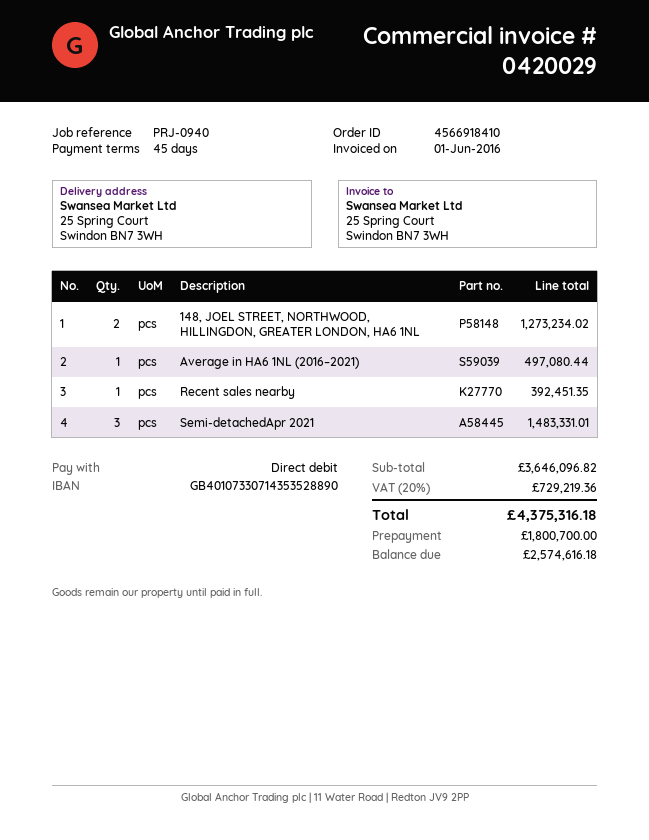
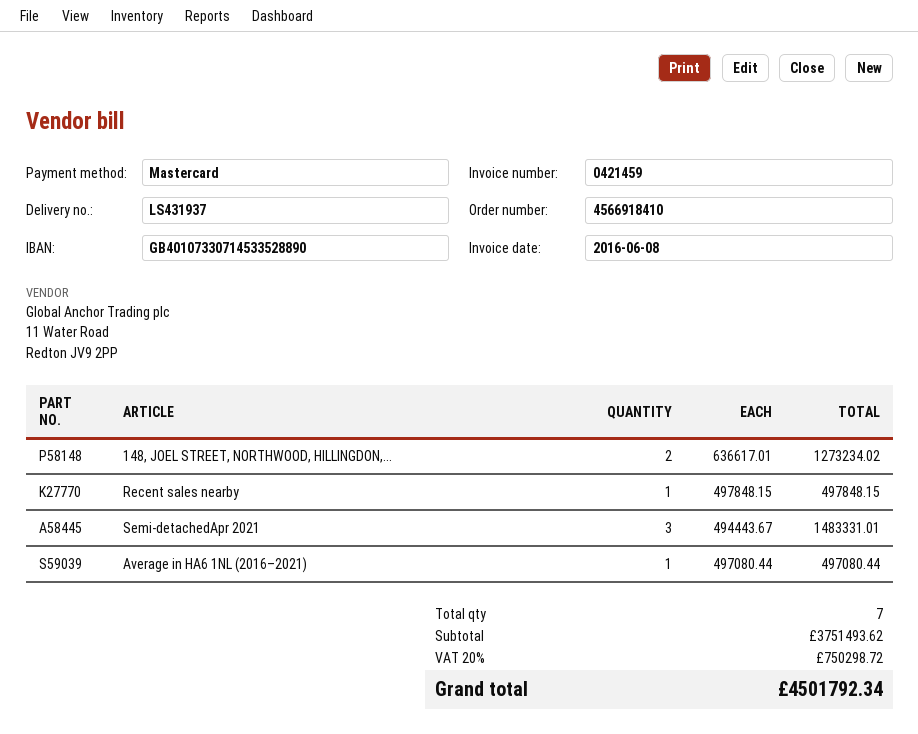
invoice number: 0420029 -> 0421459
invoice date: 2016-06-01 -> 2016-06-08
payment method: direct debit -> Mastercard
bank account: GB40107330714353528890 -> GB40107330714533528890
Recent sales nearby: 1 for 392451.35 -> 1 for 497848.15
subtotal: 3646096.82 -> 3751493.62
tax: 20% = 729219.36 -> 20% = 750298.72
total: 4375316.18 -> 4501792.34

